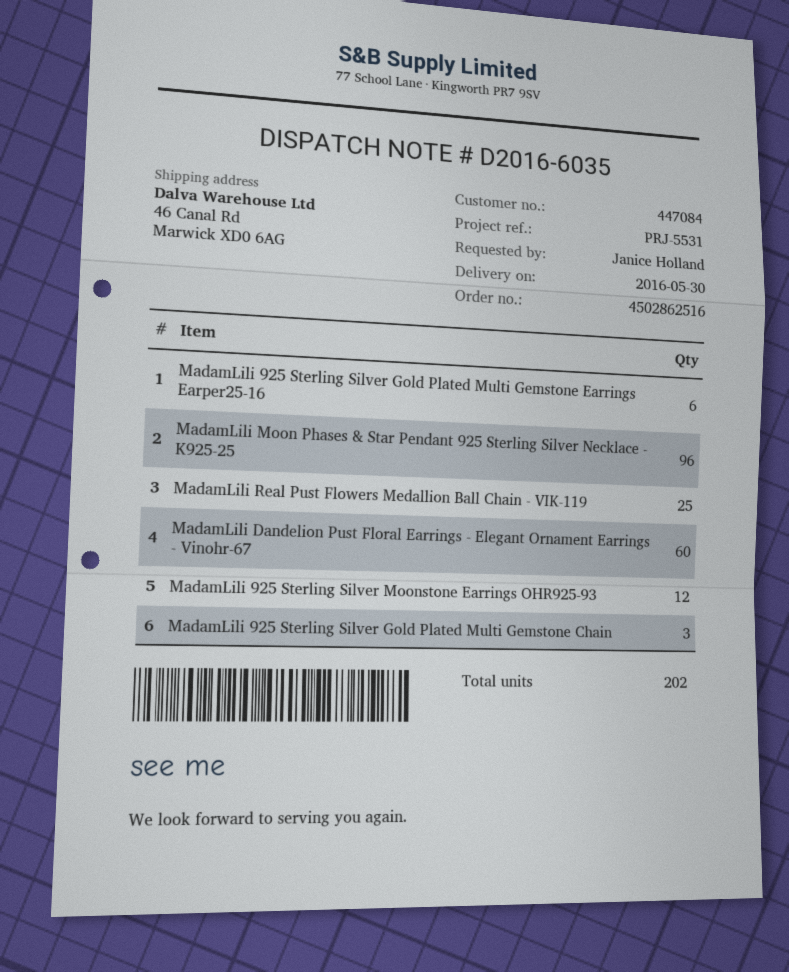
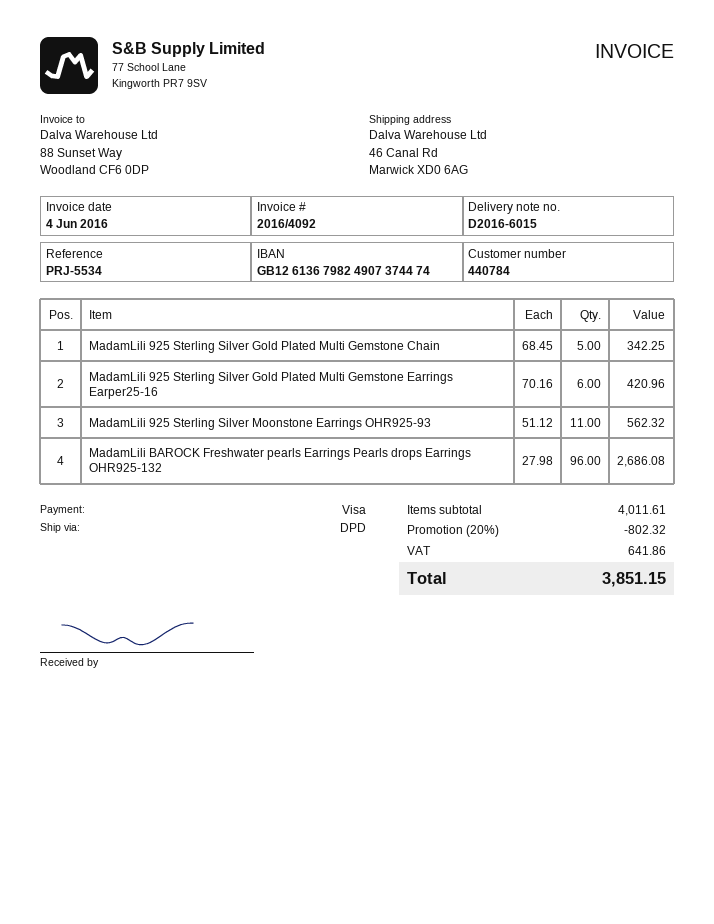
delivery note number: D2016-6035 -> D2016-6015
customer number: 447084 -> 440784
reference: PRJ-5531 -> PRJ-5534
MadamLili Moon Phases & Star Pendant 925 Sterling Silver Necklace - K925-25: 96 -> none
MadamLili Real Pust Flowers Medallion Ball Chain - VIK-119: 25 -> none
MadamLili Dandelion Pust Floral Earrings - Elegant Ornament Earrings - Vinohr-67: 60 -> none
MadamLili 925 Sterling Silver Moonstone Earrings OHR925-93: 12 -> 11
MadamLili 925 Sterling Silver Gold Plated Multi Gemstone Chain: 3 -> 5
MadamLili BAROCK Freshwater pearls Earrings Pearls drops Earrings OHR925-132: none -> 96

